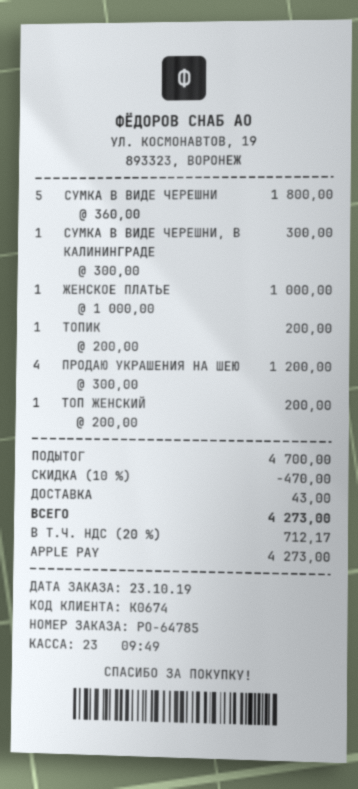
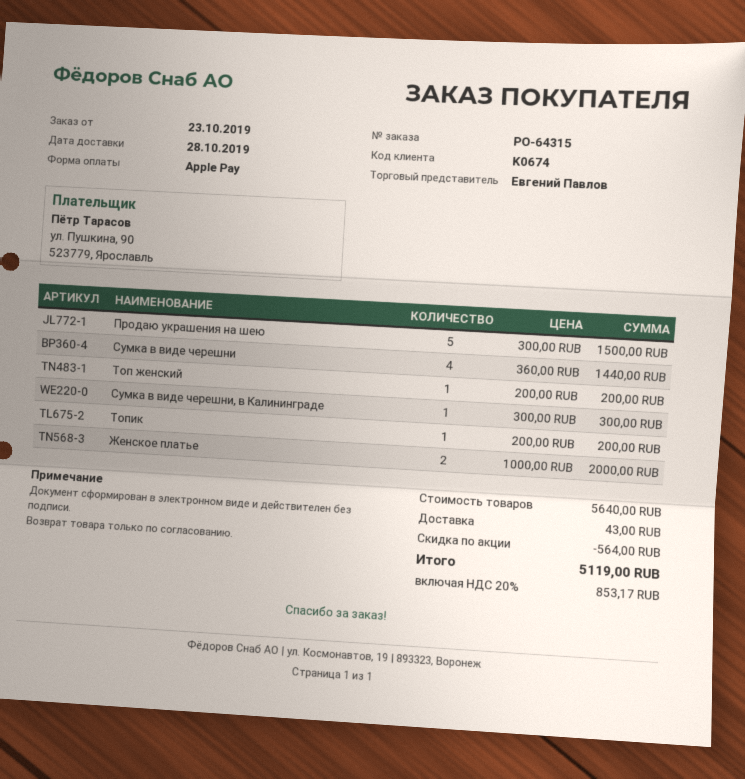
order number: PO-64785 -> PO-64315
СУМКА В ВИДЕ ЧЕРЕШНИ: 5 x 360.00 = 1800.00 -> 4 x 360.00 = 1440.00
ЖЕНСКОЕ ПЛАТЬЕ: 1 x 1000.00 = 1000.00 -> 2 x 1000.00 = 2000.00
ПРОДАЮ УКРАШЕНИЯ НА ШЕЮ: 4 x 300.00 = 1200.00 -> 5 x 300.00 = 1500.00
subtotal: 4700.00 -> 5640.00
discount: 470.00 -> 564.00
tax: 20% = 712.17 -> 20% = 853.17
total: 4273.00 -> 5119.00

